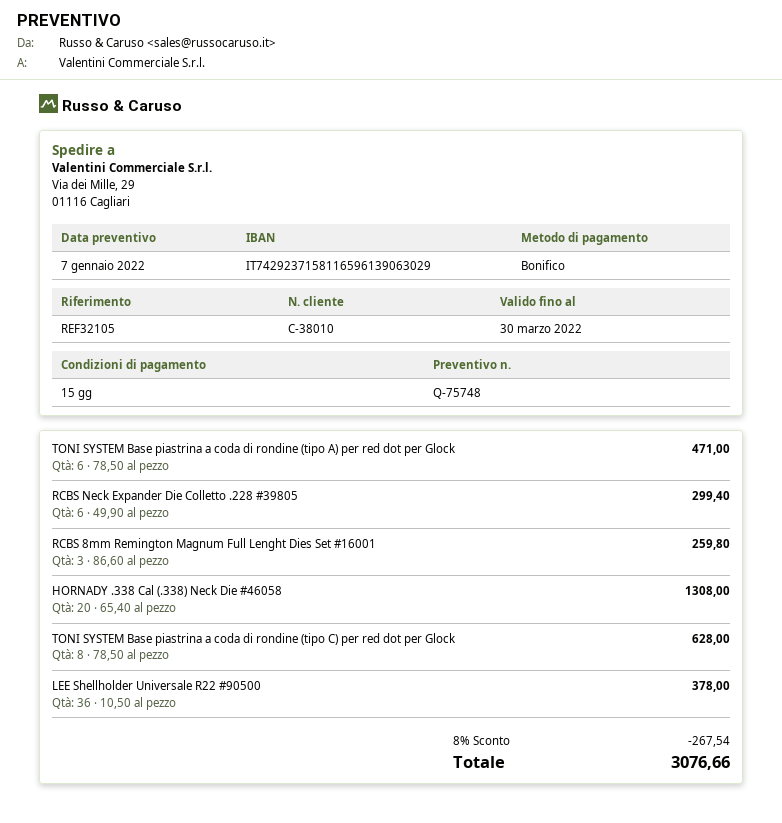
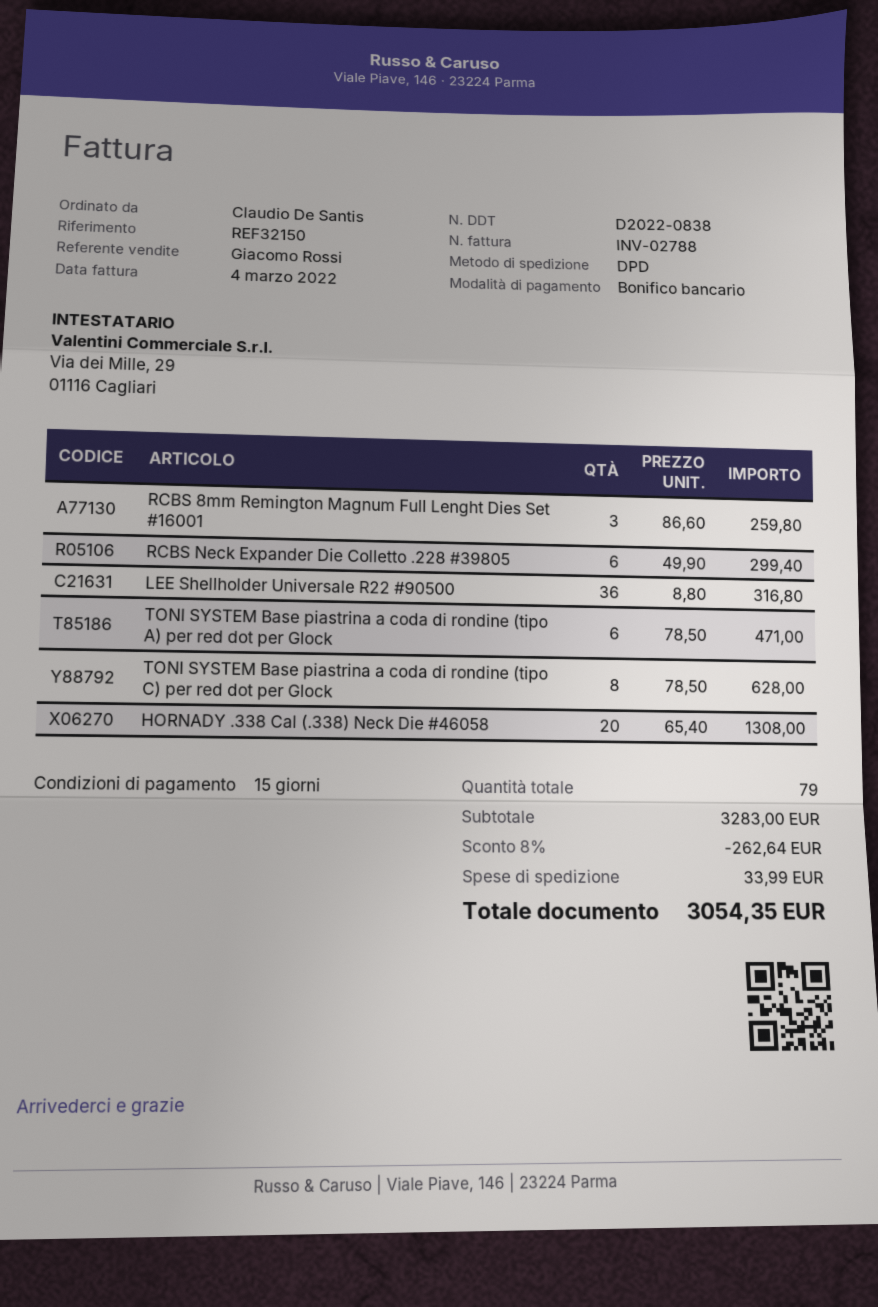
reference: REF32105 -> REF32150
LEE Shellholder Universale R22 #90500: 36 x 10.50 = 378.00 -> 36 x 8.80 = 316.80
discount: 8% = 267.54 -> 8% = 262.64
shipping: none -> 33.99
total: 3076.66 -> 3054.35

